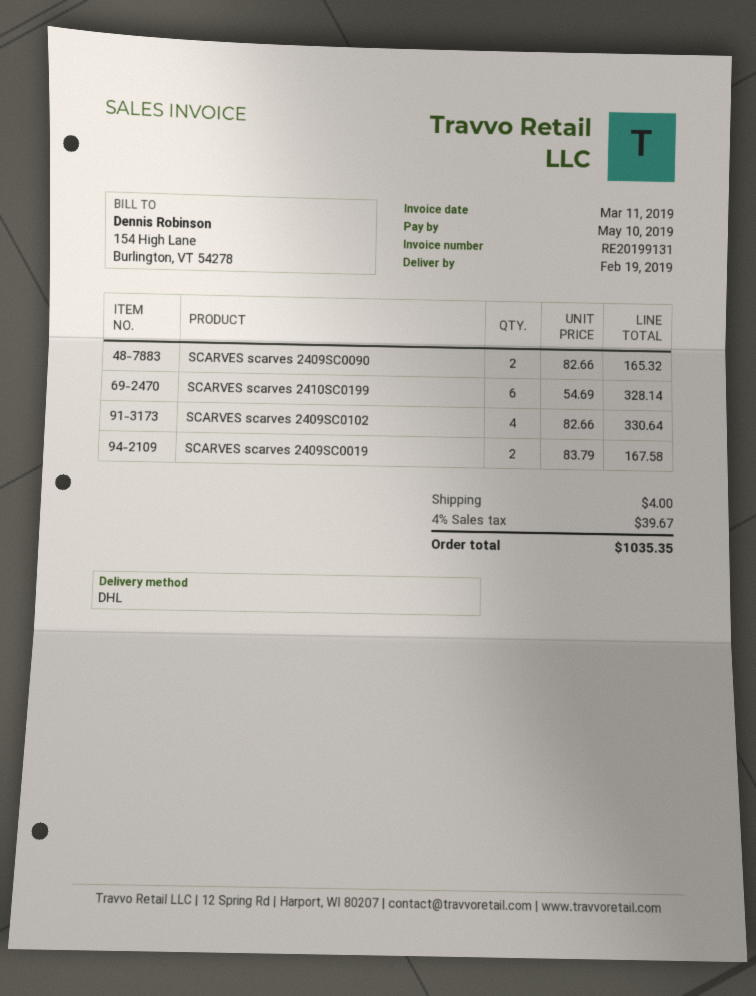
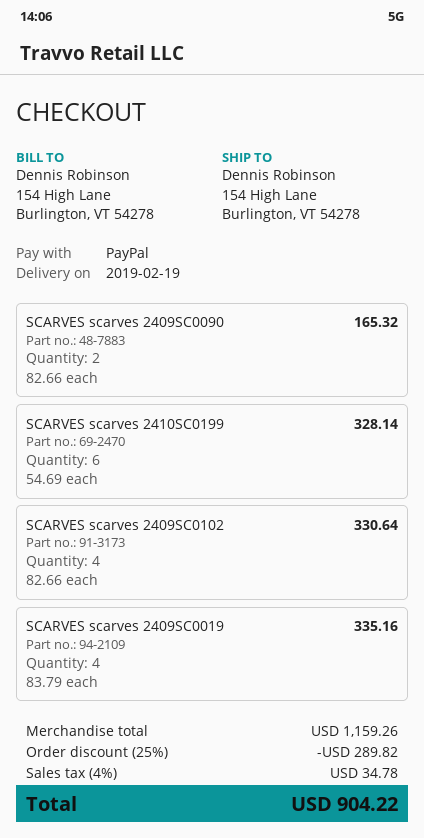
SCARVES scarves 2409SC0019: 2 x 83.79 = 167.58 -> 4 x 83.79 = 335.16
discount: none -> 25% = 289.82
shipping: 4.00 -> none
tax: 4% = 39.67 -> 4% = 34.78
total: 1035.35 -> 904.22

